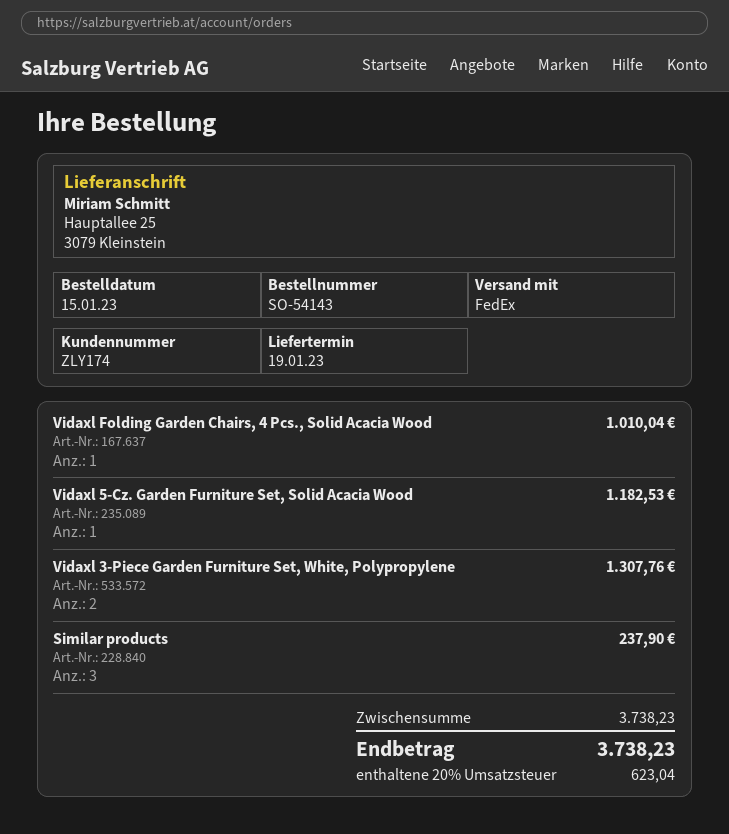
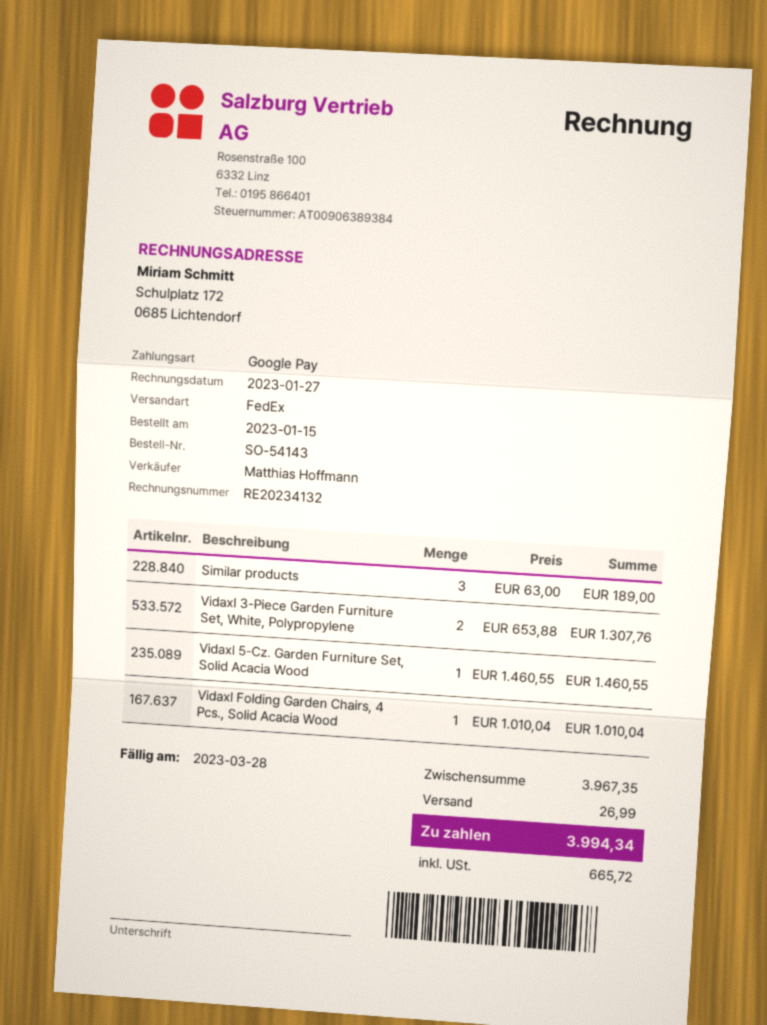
Vidaxl 5-Cz. Garden Furniture Set, Solid Acacia Wood: 1 for 1182.53 -> 1 for 1460.55
Similar products: 3 for 237.90 -> 3 for 189.00
subtotal: 3738.23 -> 3967.35
shipping: none -> 26.99
tax: 623.04 -> 665.72
total: 3738.23 -> 3994.34

